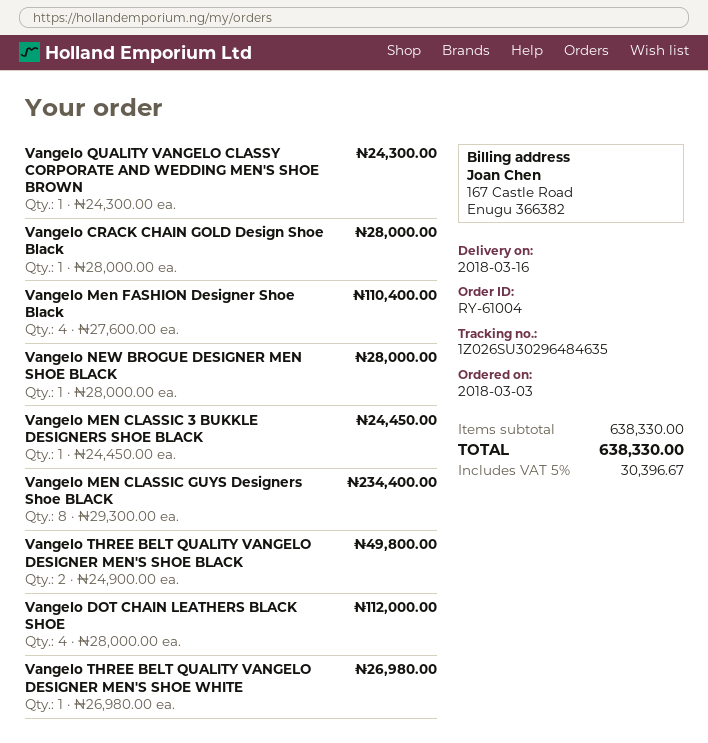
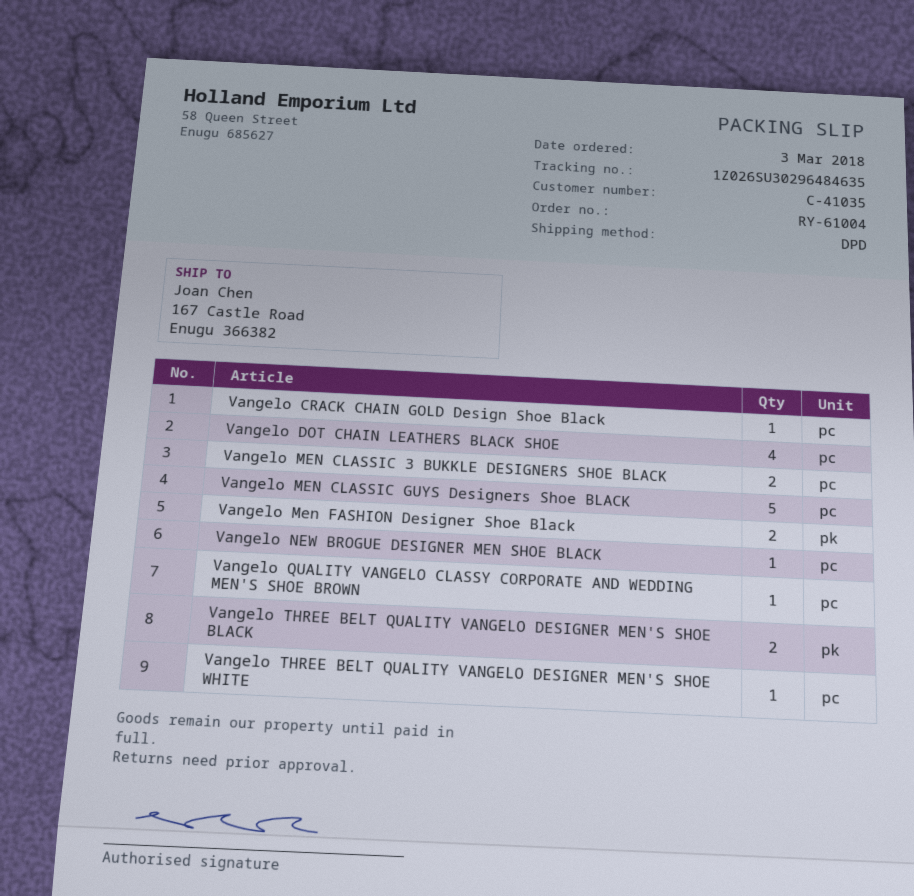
Vangelo Men FASHION Designer Shoe Black: 4 -> 2
Vangelo MEN CLASSIC 3 BUKKLE DESIGNERS SHOE BLACK: 1 -> 2
Vangelo MEN CLASSIC GUYS Designers Shoe BLACK: 8 -> 5

